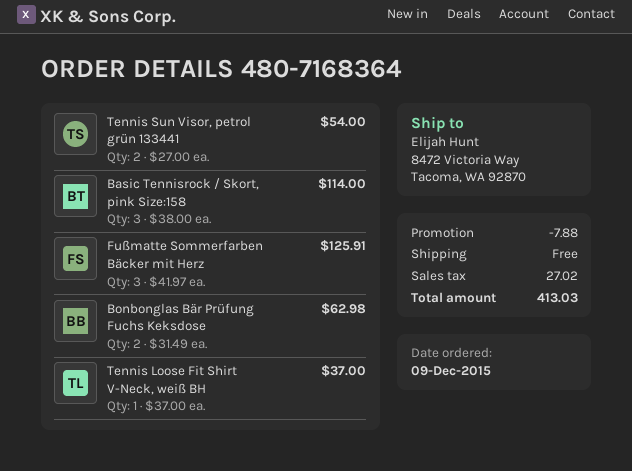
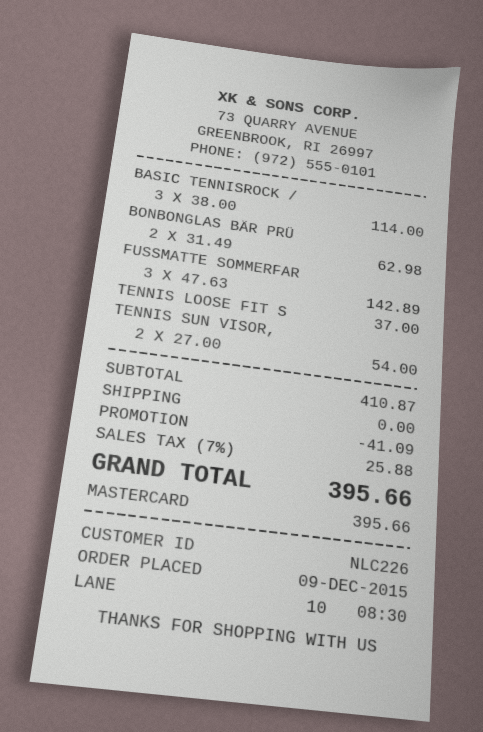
Fußmatte Sommerfarben Bäcker mit Herz: 3 x 41.97 = 125.91 -> 3 x 47.63 = 142.89
discount: 7.88 -> 41.09
tax: 27.02 -> 25.88
total: 413.03 -> 395.66

